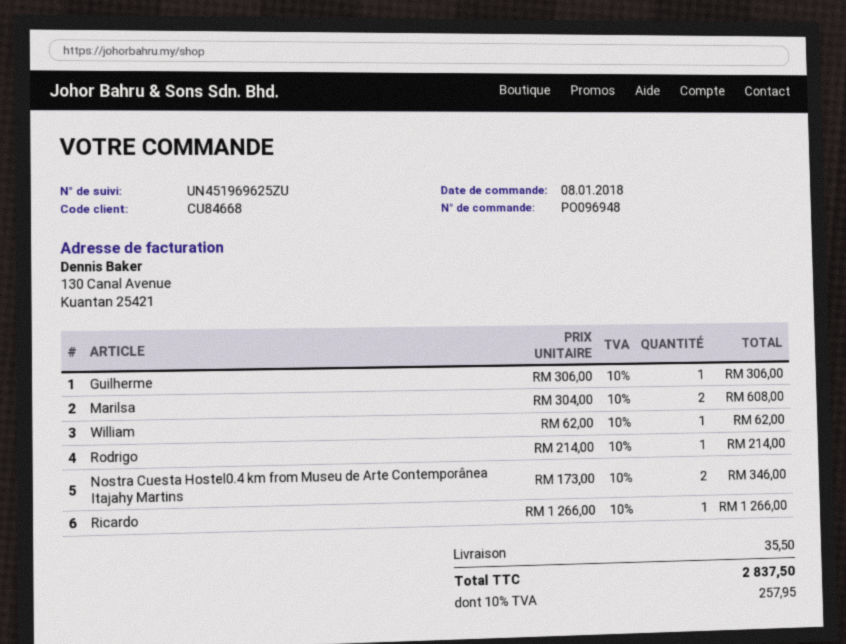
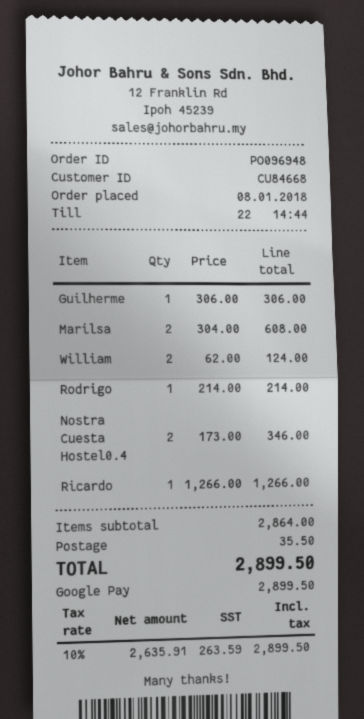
William: 1 x 62.00 = 62.00 -> 2 x 62.00 = 124.00
tax: 10% = 257.95 -> 10% = 263.59
total: 2837.50 -> 2899.50

